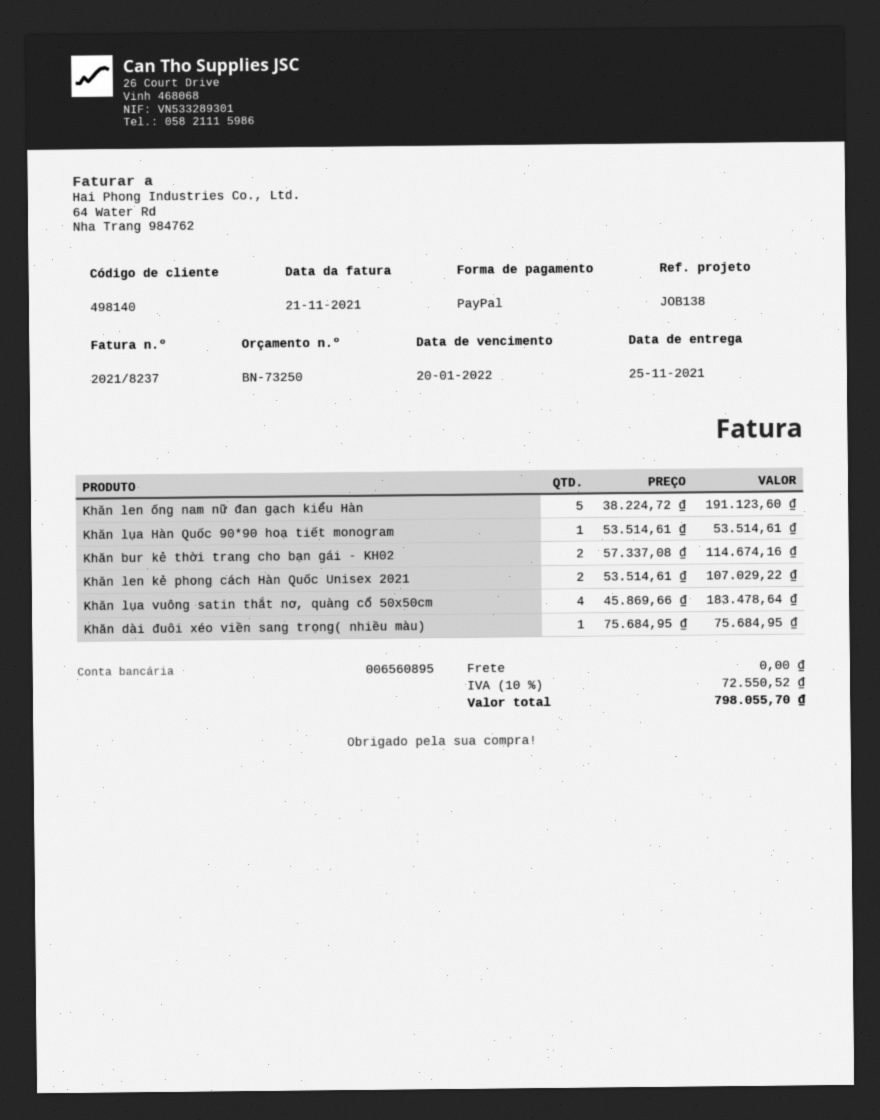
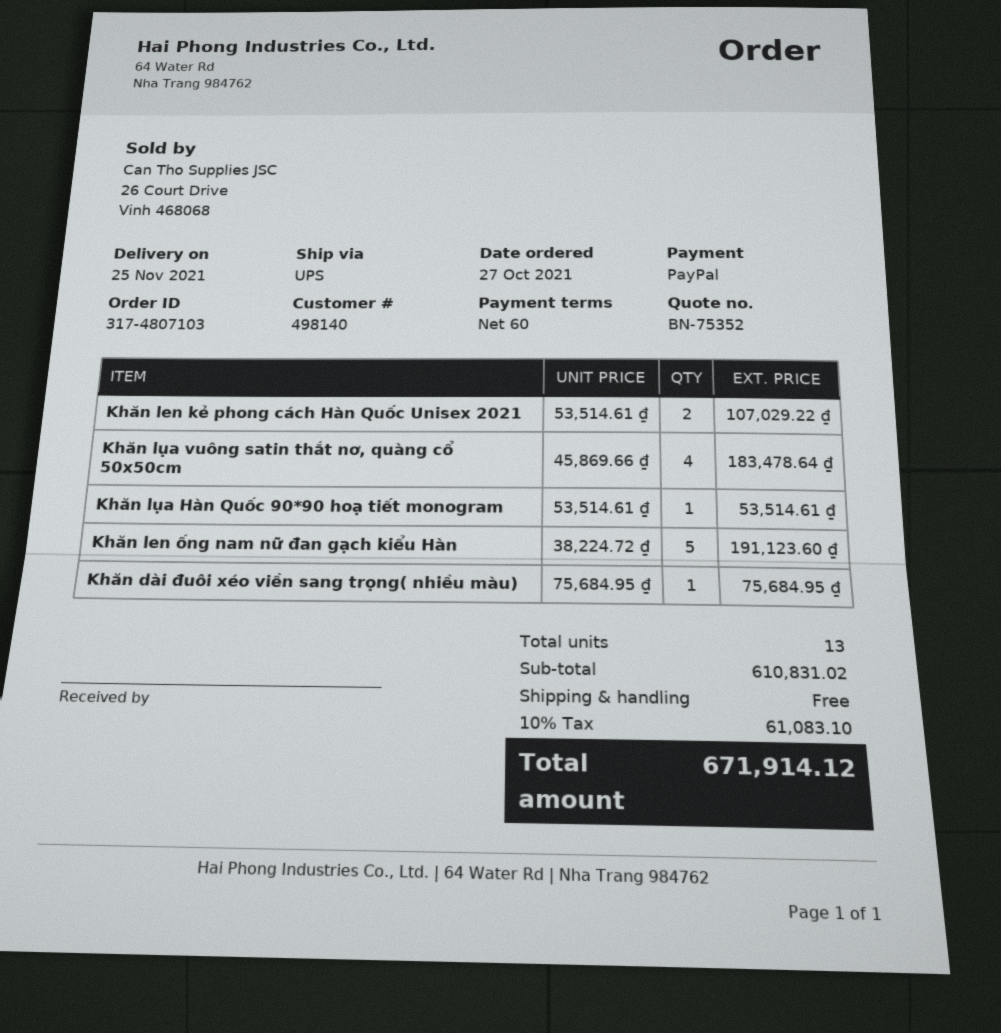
quote number: BN-73250 -> BN-75352
Khăn bur kẻ thời trang cho bạn gái - KH02: 2 x 57337.08 = 114674.16 -> none
tax: 10% = 72550.52 -> 10% = 61083.10
total: 798055.70 -> 671914.12

